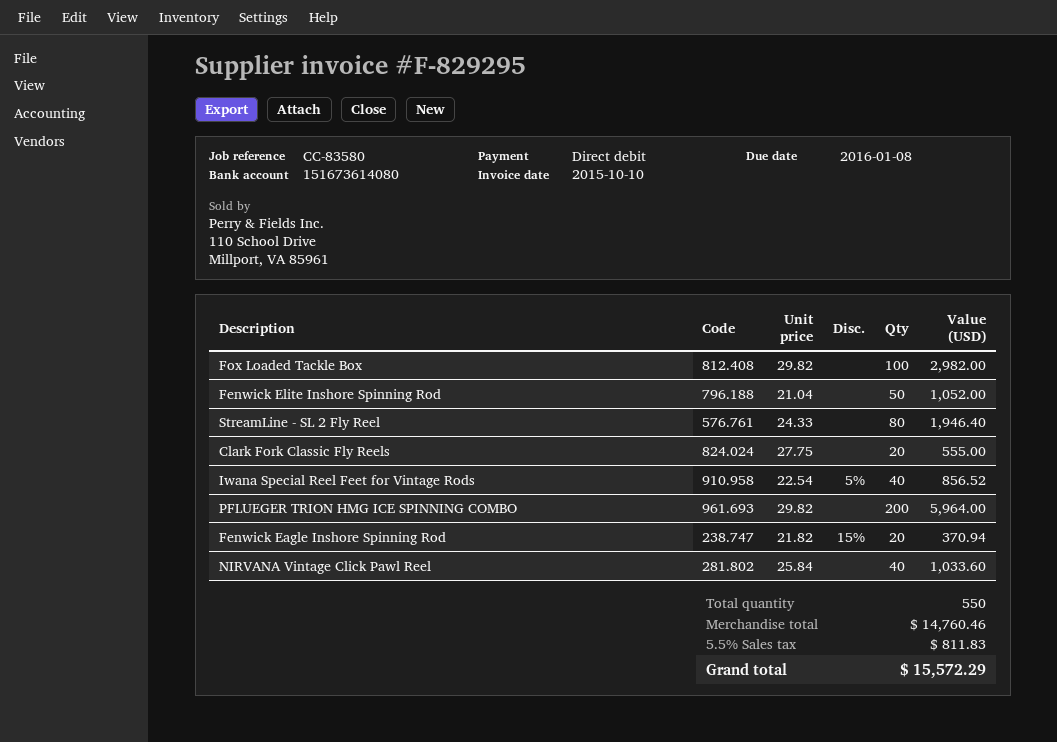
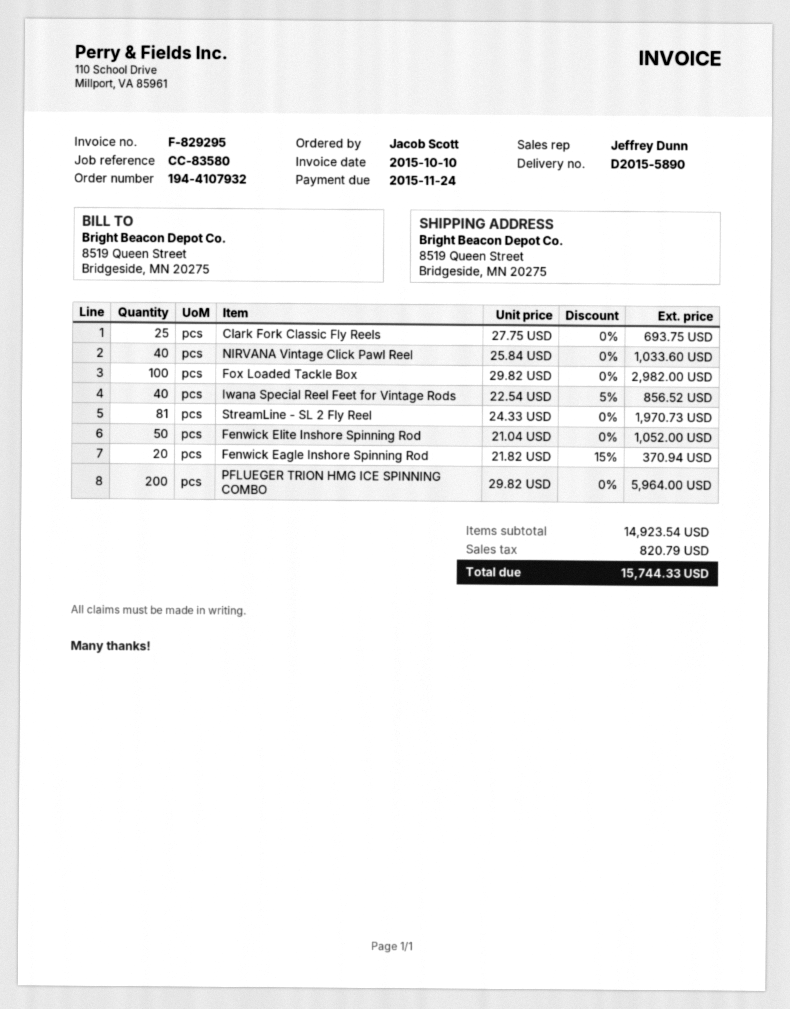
due date: 2016-01-08 -> 2015-11-24
StreamLine - SL 2 Fly Reel: 80 x 24.33 = 1946.40 -> 81 x 24.33 = 1970.73
Clark Fork Classic Fly Reels: 20 x 27.75 = 555.00 -> 25 x 27.75 = 693.75
subtotal: 14760.46 -> 14923.54
tax: 811.83 -> 820.79
total: 15572.29 -> 15744.33

